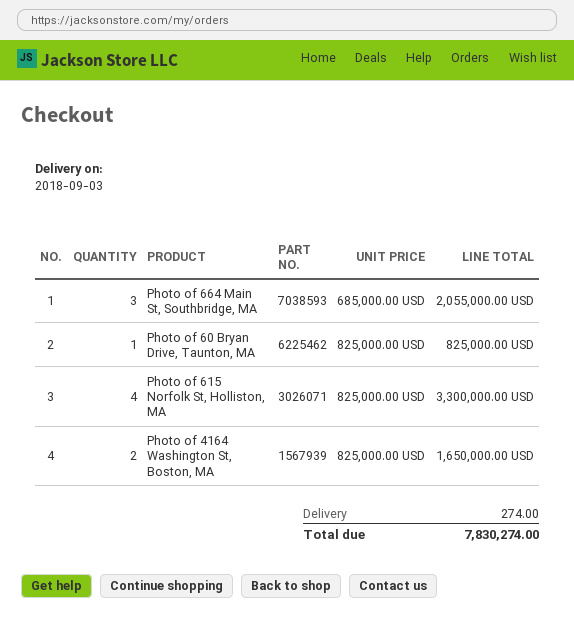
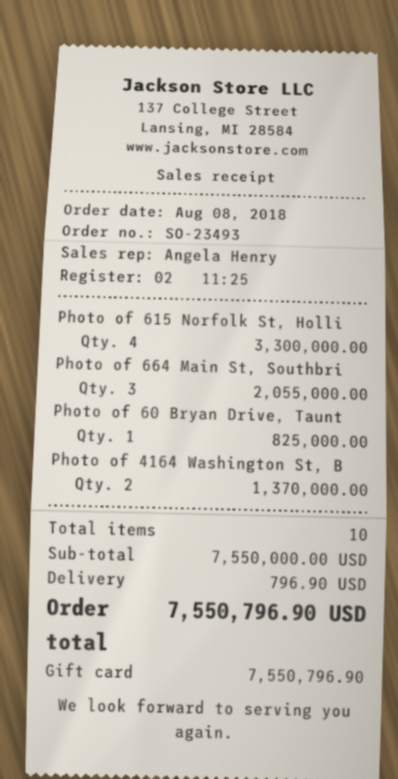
Photo of 4164 Washington St, Boston, MA: 2 for 1650000.00 -> 2 for 1370000.00
shipping: 274.00 -> 796.90
total: 7830274.00 -> 7550796.90

